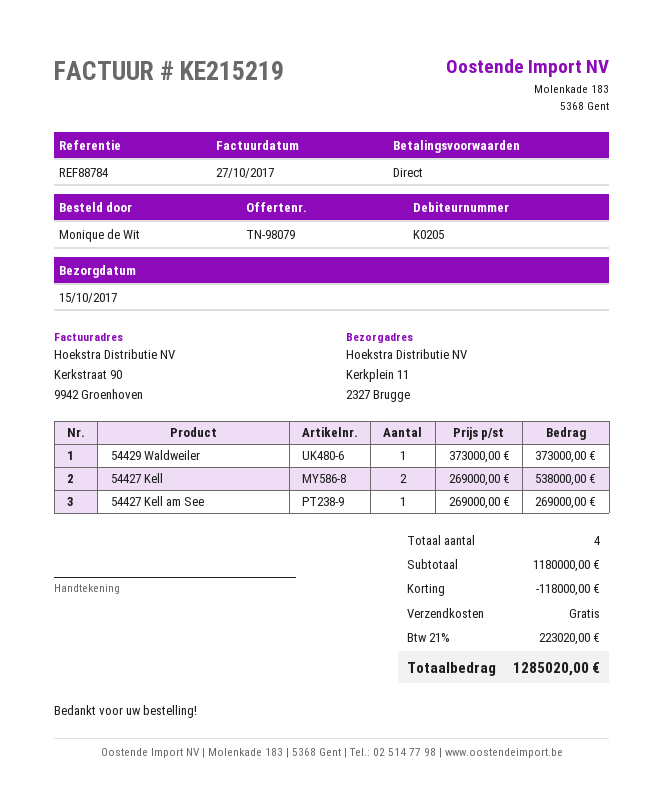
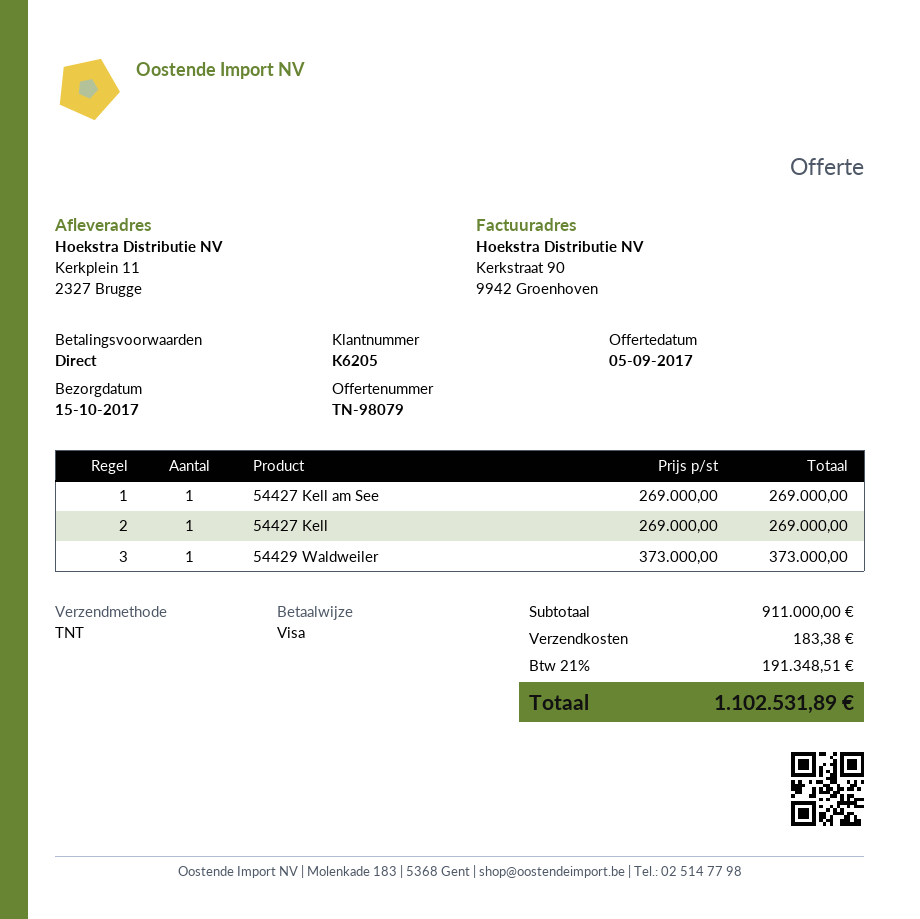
customer number: K0205 -> K6205
54427 Kell: 2 x 269000.00 = 538000.00 -> 1 x 269000.00 = 269000.00
subtotal: 1180000.00 -> 911000.00
discount: 118000.00 -> none
shipping: 0.00 -> 183.38
tax: 21% = 223020.00 -> 21% = 191348.51
total: 1285020.00 -> 1102531.89

